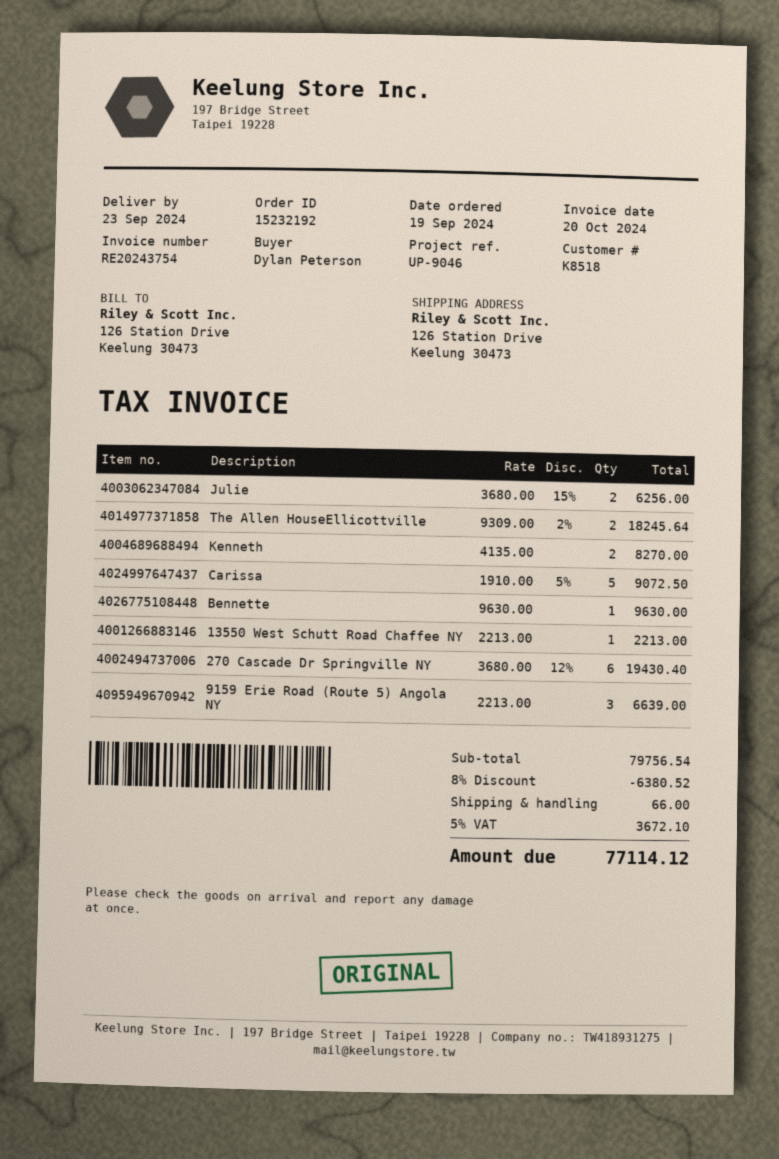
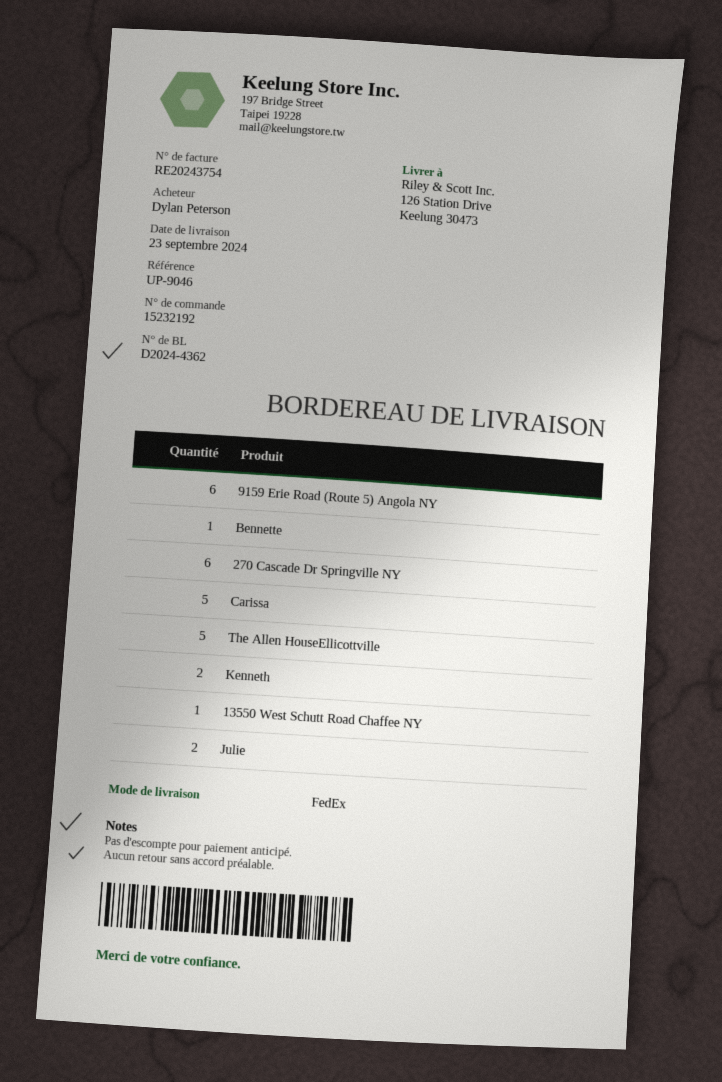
The Allen HouseEllicottville: 2 -> 5
9159 Erie Road (Route 5) Angola NY: 3 -> 6

